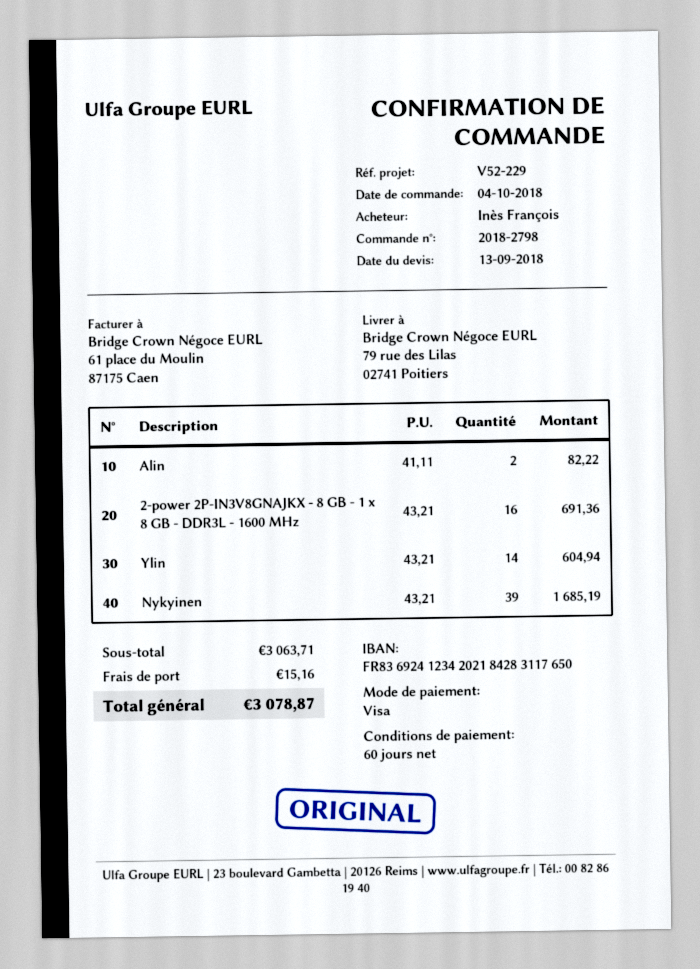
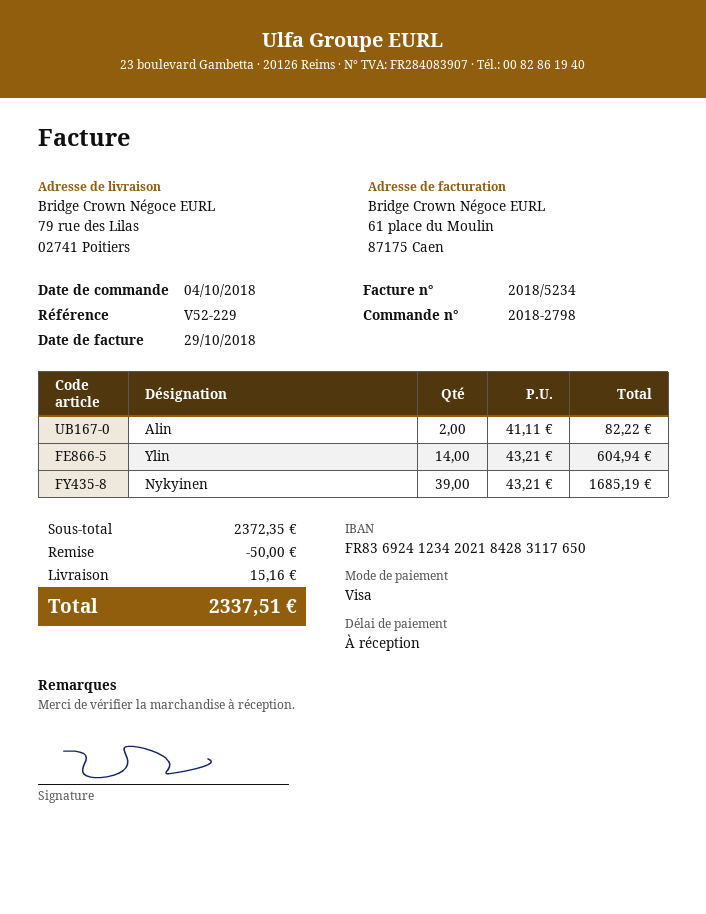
payment terms: 60 days -> on receipt
2-power 2P-IN3V8GNAJKX - 8 GB - 1 x 8 GB - DDR3L - 1600 MHz: 16 x 43.21 = 691.36 -> none
subtotal: 3063.71 -> 2372.35
discount: none -> 50.00
total: 3078.87 -> 2337.51

